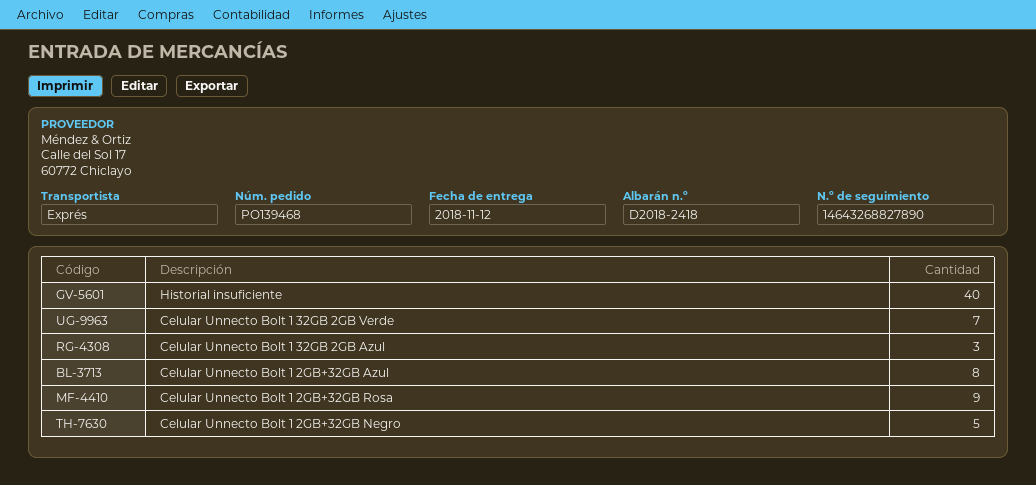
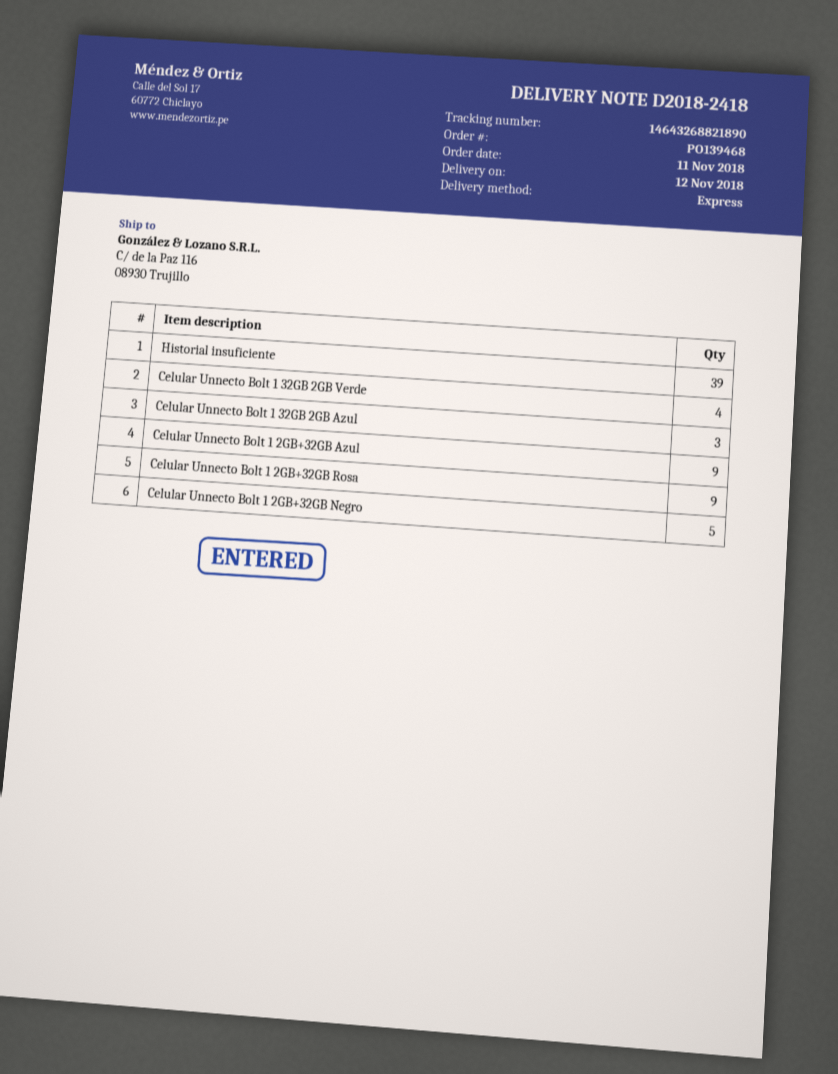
tracking number: 14643268827890 -> 14643268821890
Historial insuficiente: 40 -> 39
Celular Unnecto Bolt 1 32GB 2GB Verde: 7 -> 4
Celular Unnecto Bolt 1 2GB+32GB Azul: 8 -> 9

